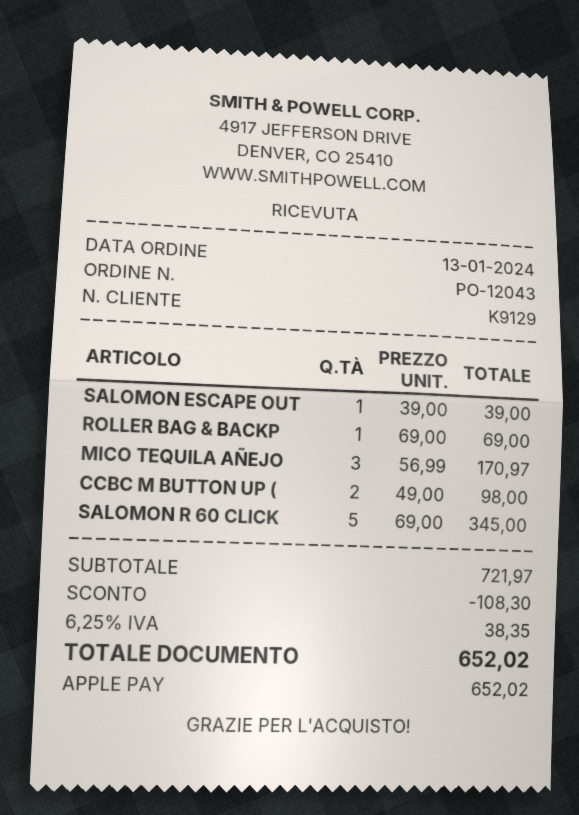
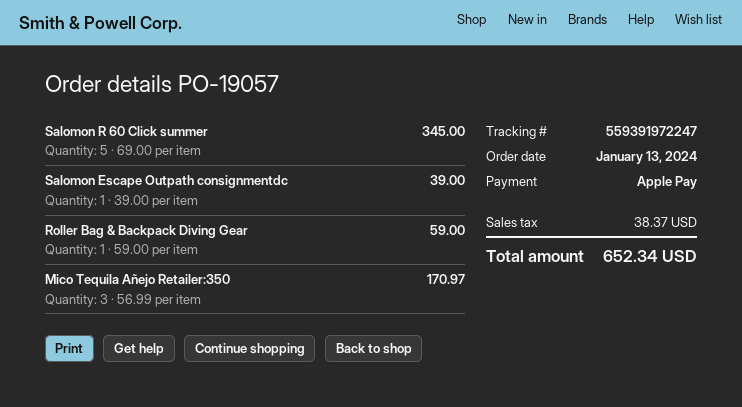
order number: PO-12043 -> PO-19057
ROLLER BAG & BACKP: 1 x 69.00 = 69.00 -> 1 x 59.00 = 59.00
CCBC M BUTTON UP (: 2 x 49.00 = 98.00 -> none
discount: 108.30 -> none
tax: 38.35 -> 38.37
total: 652.02 -> 652.34

